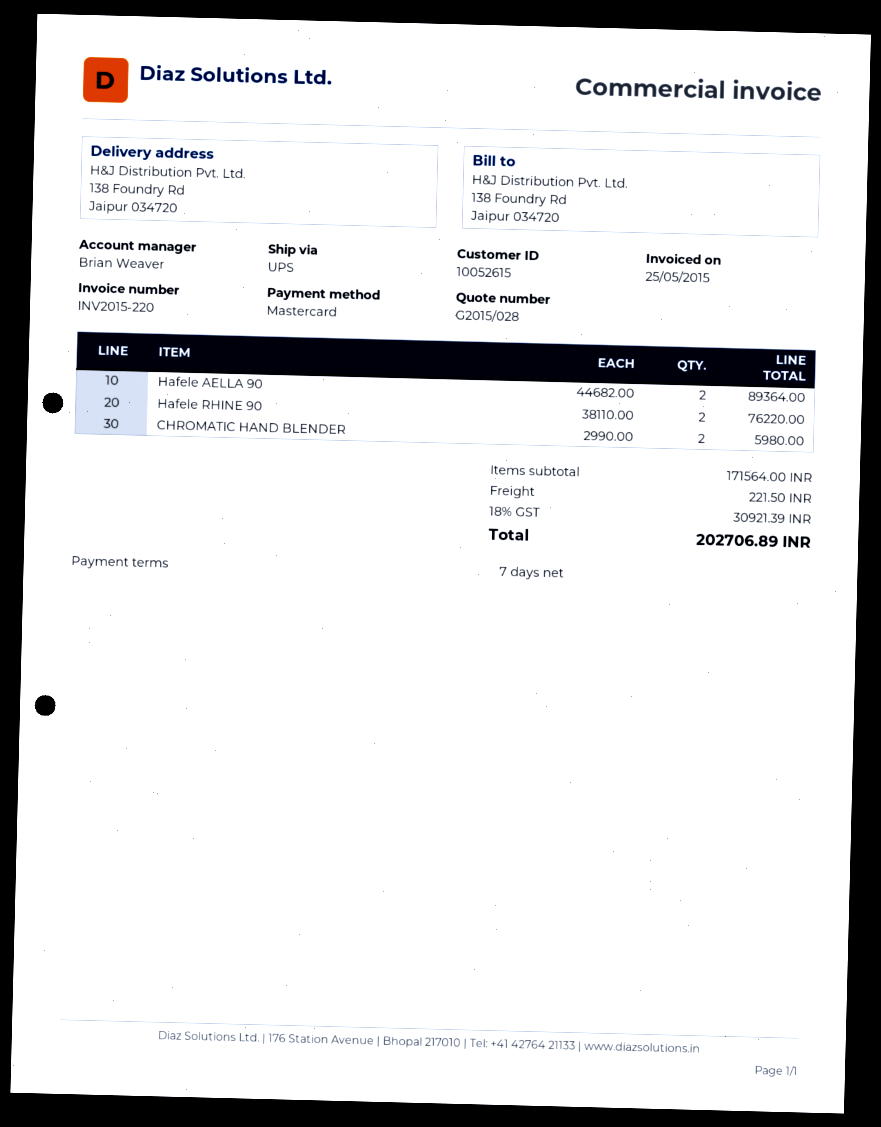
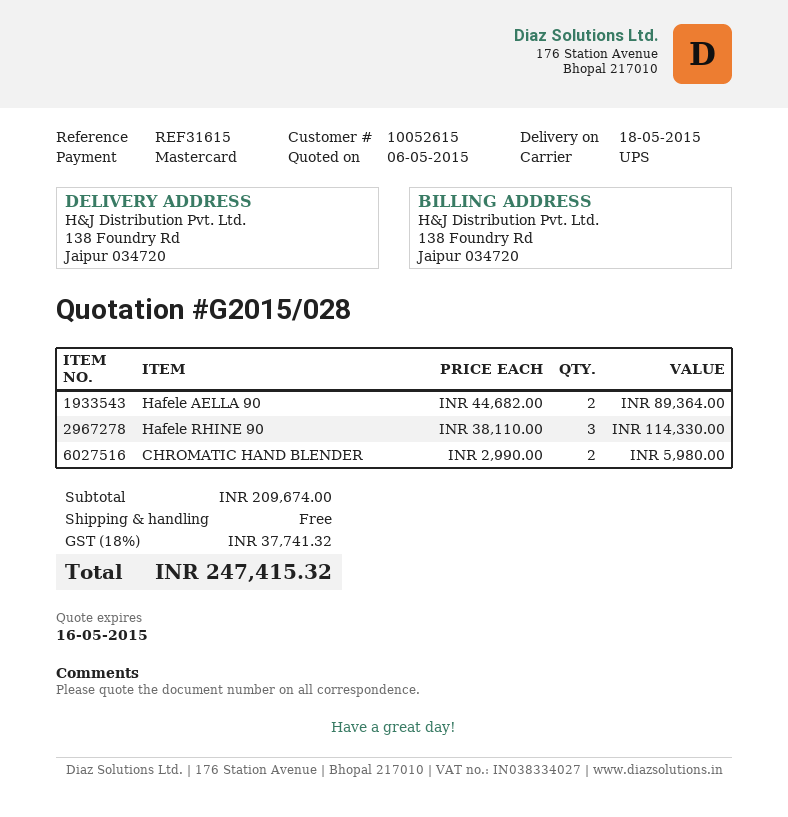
Hafele RHINE 90: 2 x 38110.00 = 76220.00 -> 3 x 38110.00 = 114330.00
subtotal: 171564.00 -> 209674.00
shipping: 221.50 -> 0.00
tax: 18% = 30921.39 -> 18% = 37741.32
total: 202706.89 -> 247415.32

